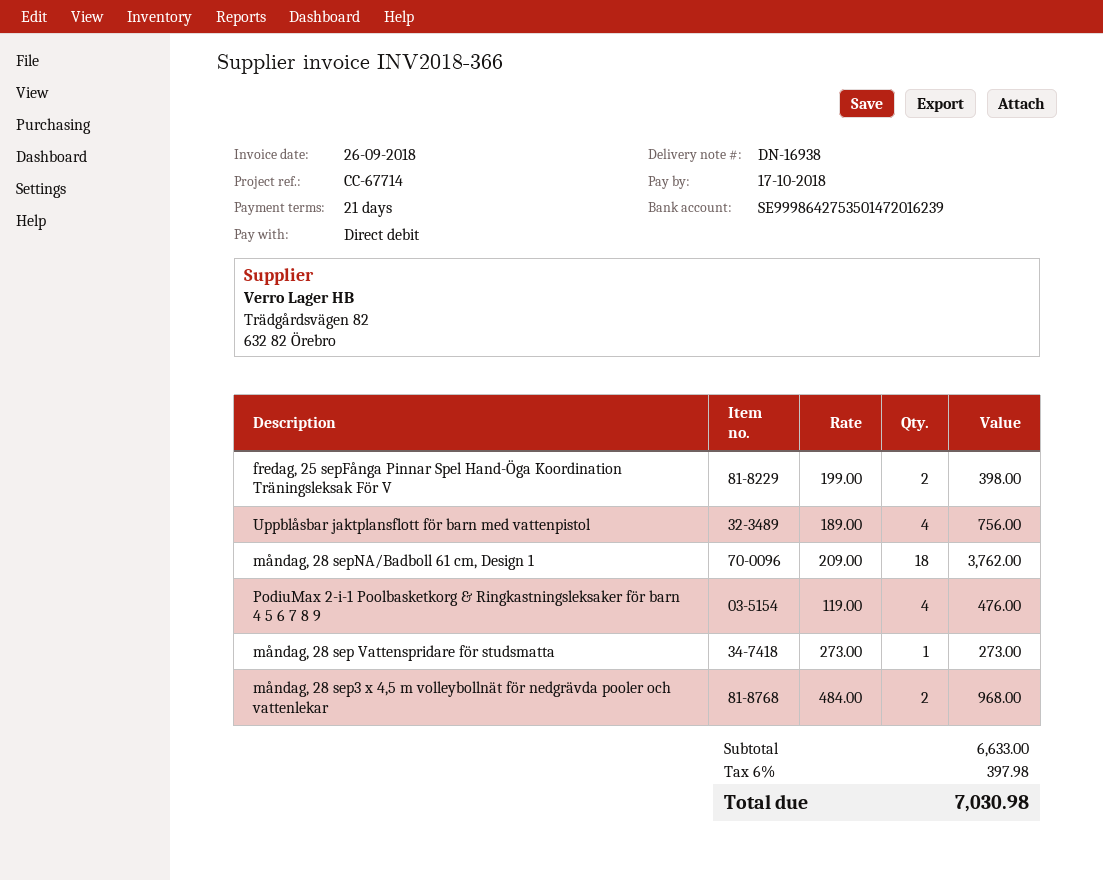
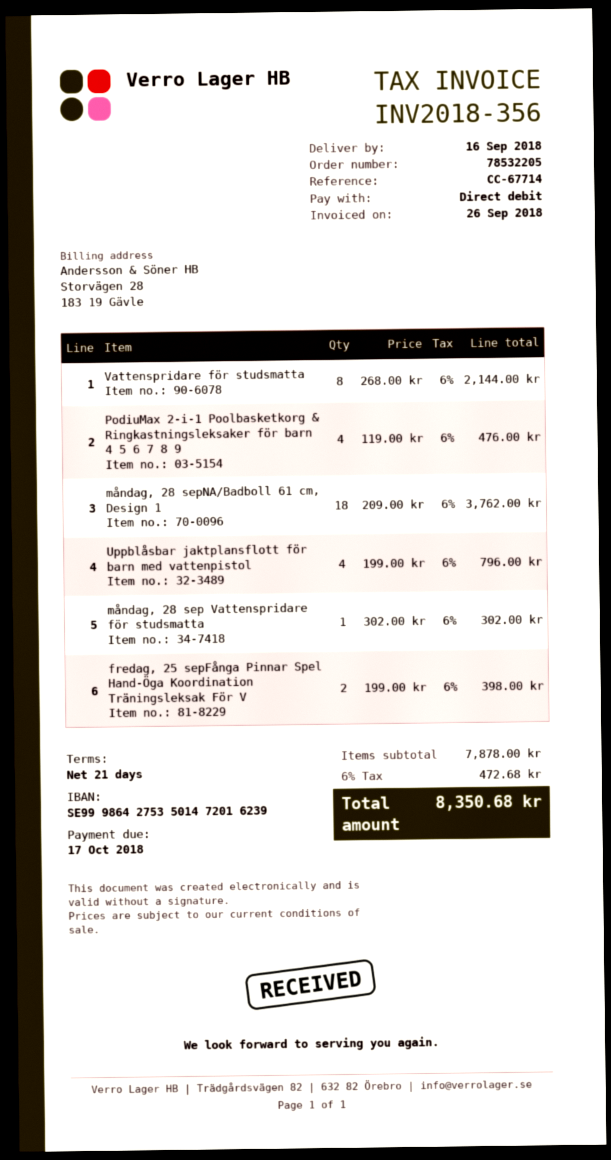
invoice number: INV2018-366 -> INV2018-356
Uppblåsbar jaktplansflott för barn med vattenpistol: 4 x 189.00 = 756.00 -> 4 x 199.00 = 796.00
måndag, 28 sep Vattenspridare för studsmatta: 1 x 273.00 = 273.00 -> 1 x 302.00 = 302.00
måndag, 28 sep3 x 4,5 m volleybollnät för nedgrävda pooler och vattenlekar: 2 x 484.00 = 968.00 -> none
Vattenspridare för studsmatta: none -> 8 x 268.00 = 2144.00
subtotal: 6633.00 -> 7878.00
tax: 6% = 397.98 -> 6% = 472.68
total: 7030.98 -> 8350.68

